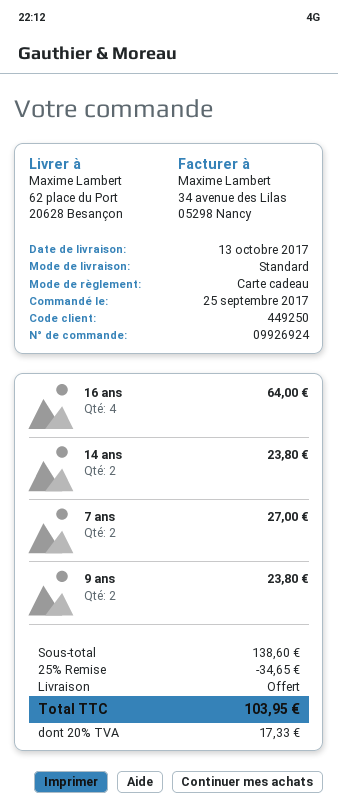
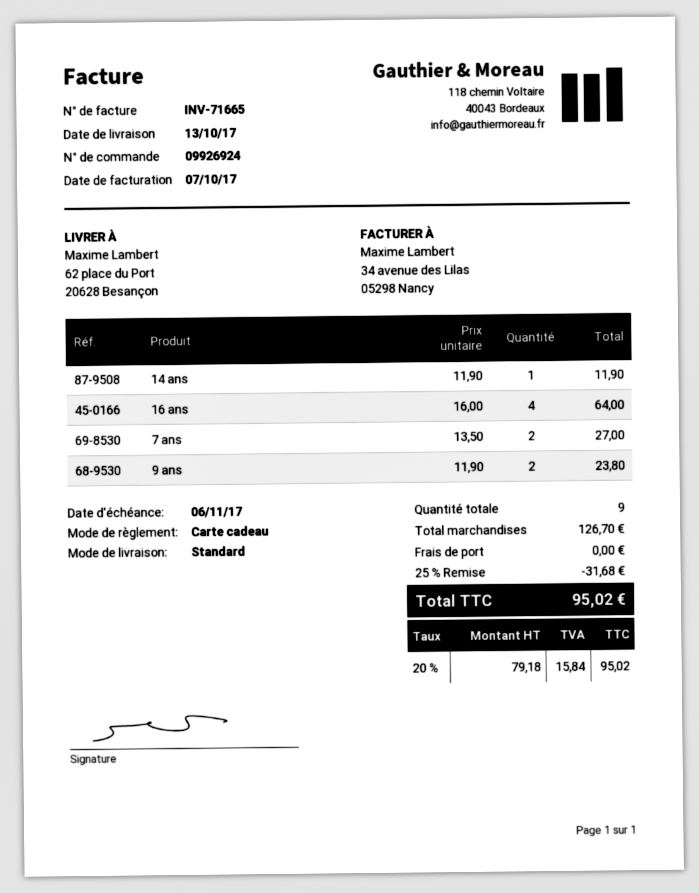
14 ans: 2 for 23.80 -> 1 for 11.90
subtotal: 138.60 -> 126.70
discount: 25% = 34.65 -> 25% = 31.68
tax: 20% = 17.33 -> 20% = 15.84
total: 103.95 -> 95.02

